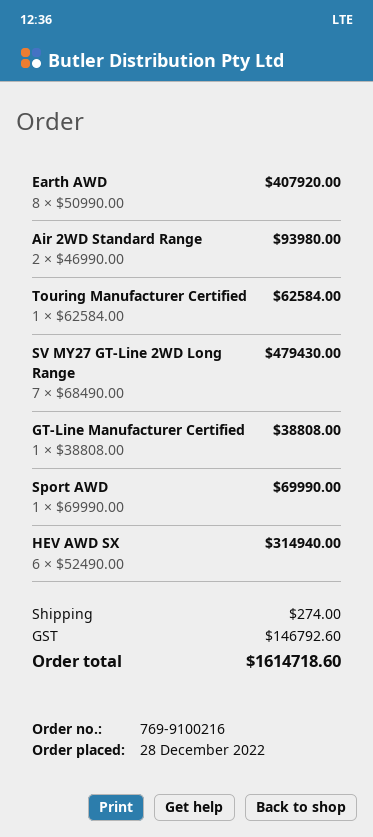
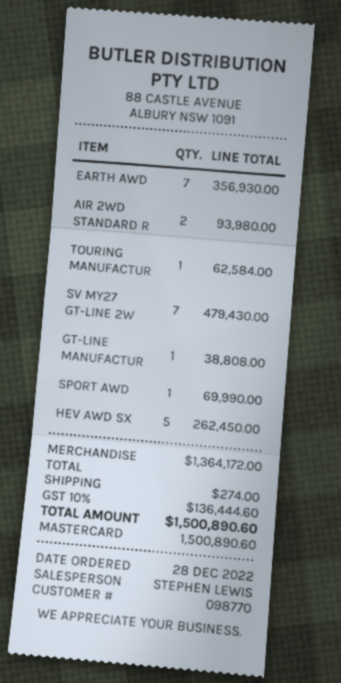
Earth AWD: 8 for 407920.00 -> 7 for 356930.00
HEV AWD SX: 6 for 314940.00 -> 5 for 262450.00
tax: 146792.60 -> 136444.60
total: 1614718.60 -> 1500890.60

